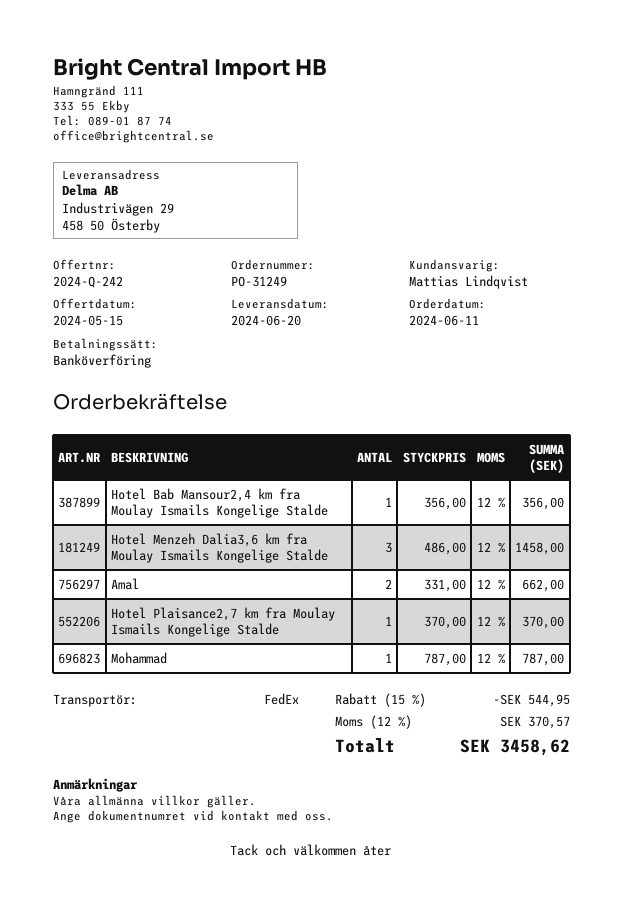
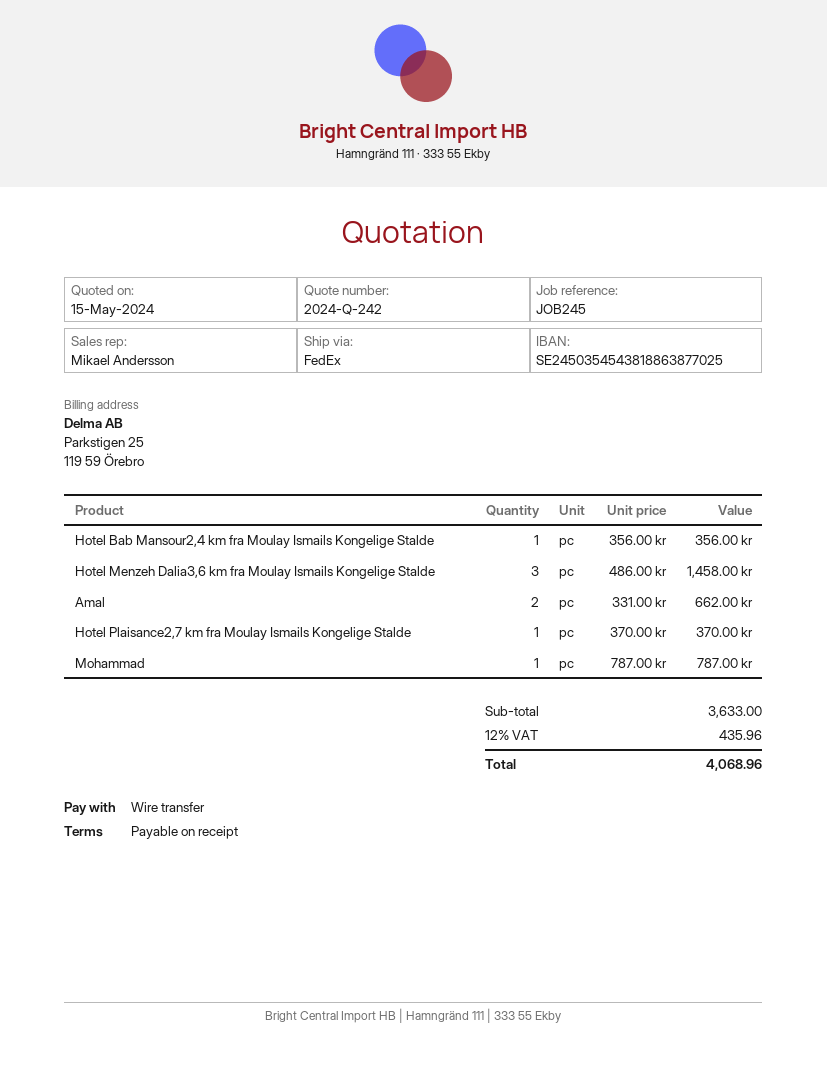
sales rep: Mattias Lindqvist -> Mikael Andersson
discount: 15% = 544.95 -> none
tax: 12% = 370.57 -> 12% = 435.96
total: 3458.62 -> 4068.96

